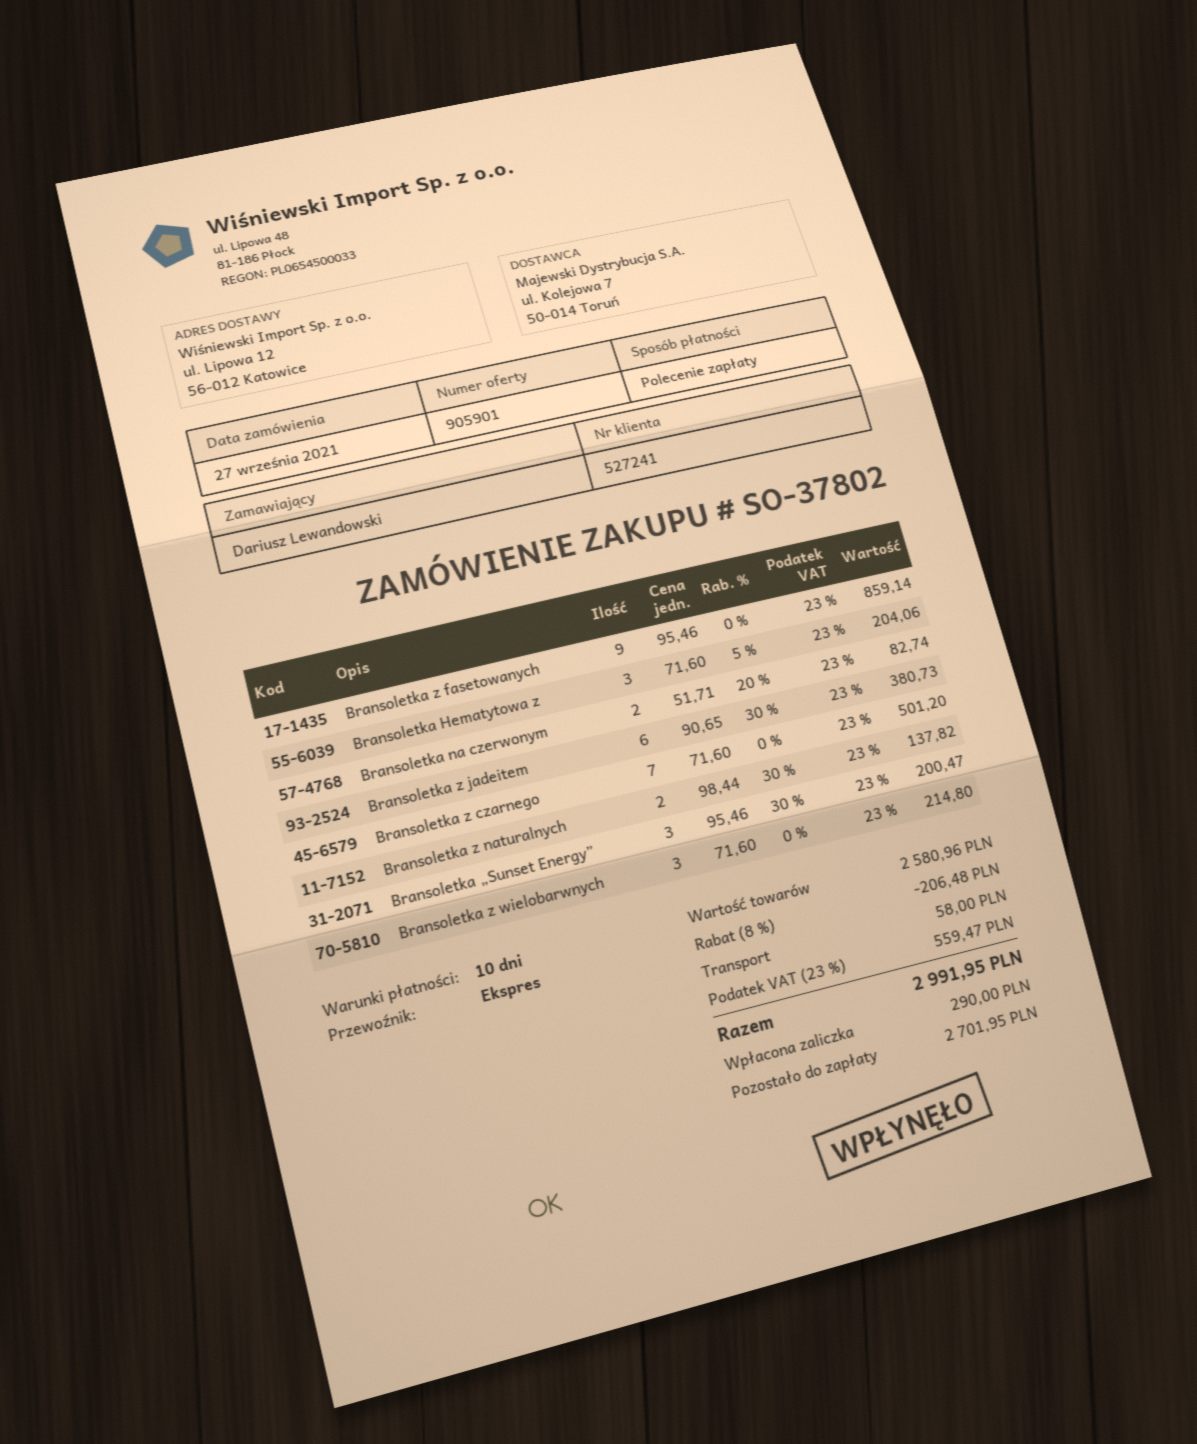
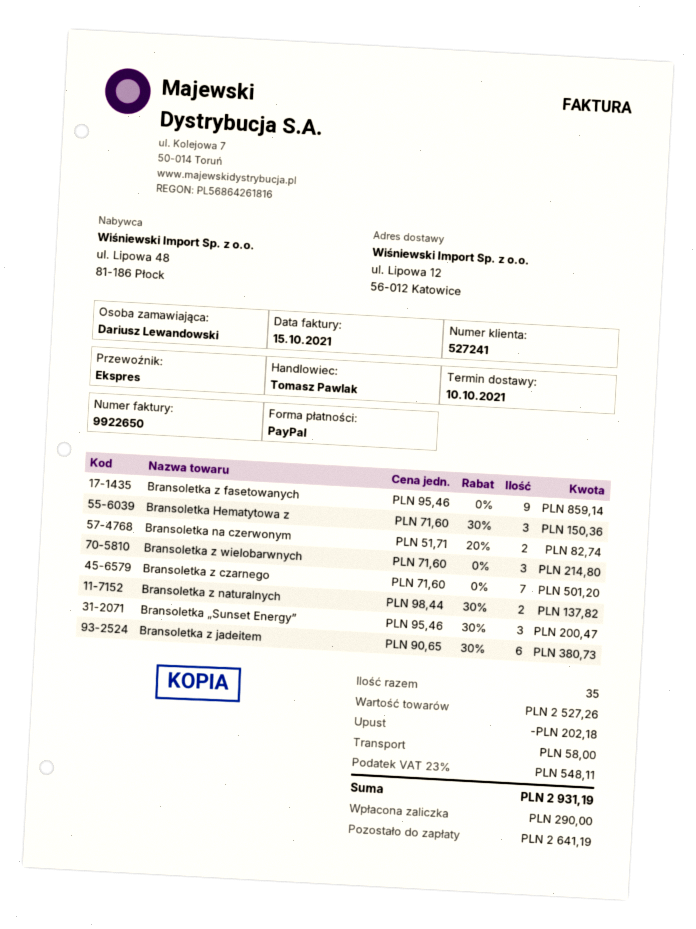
payment method: direct debit -> PayPal
Bransoletka Hematytowa z: 3 x 71.60 - 5% = 204.06 -> 3 x 71.60 - 30% = 150.36
subtotal: 2580.96 -> 2527.26
discount: 206.48 -> 202.18
tax: 23% = 559.47 -> 23% = 548.11
total: 2991.95 -> 2931.19
balance: 2701.95 -> 2641.19

